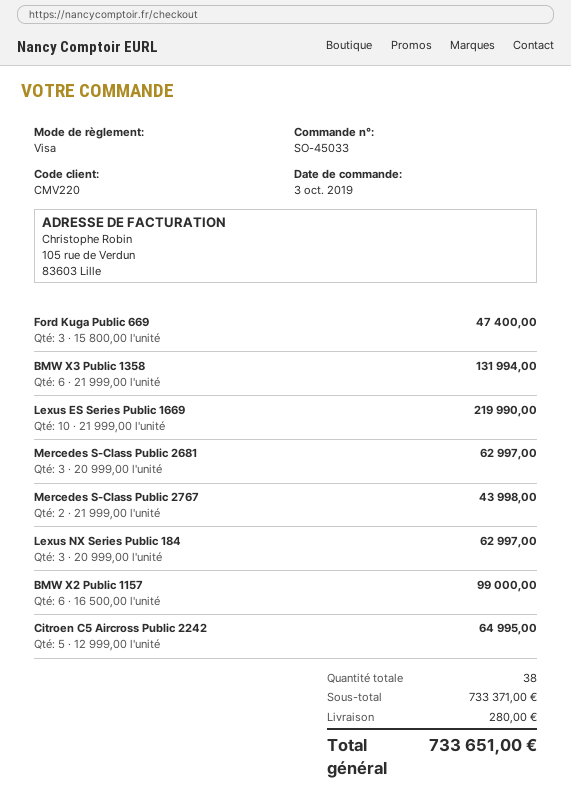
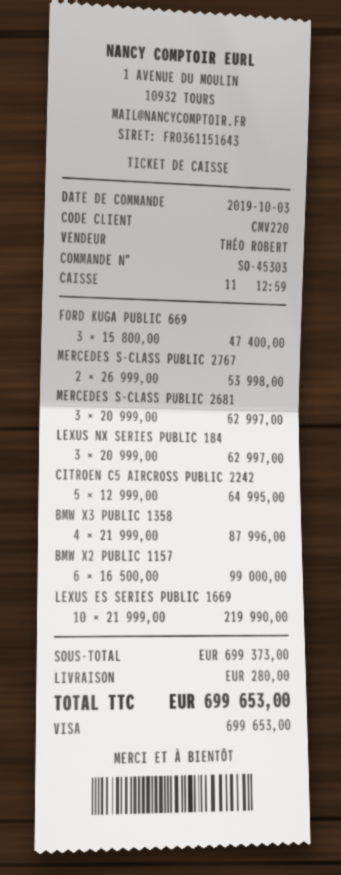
order number: SO-45033 -> SO-45303
BMW X3 Public 1358: 6 x 21999.00 = 131994.00 -> 4 x 21999.00 = 87996.00
Mercedes S-Class Public 2767: 2 x 21999.00 = 43998.00 -> 2 x 26999.00 = 53998.00
subtotal: 733371.00 -> 699373.00
total: 733651.00 -> 699653.00

